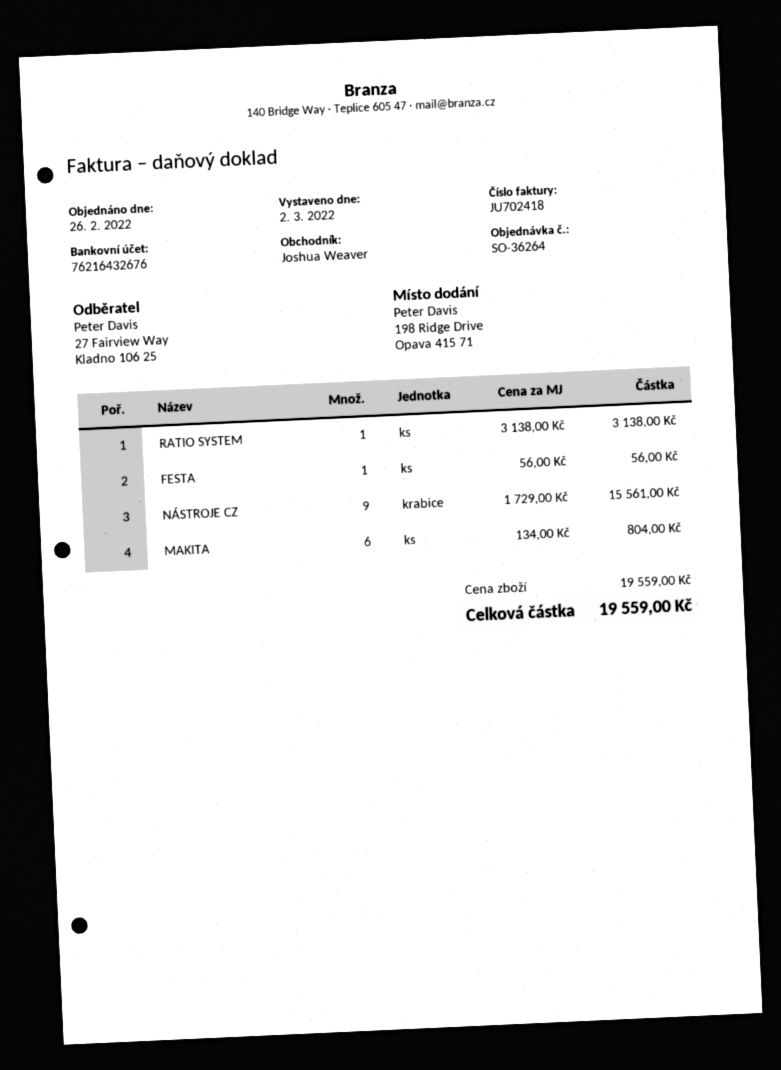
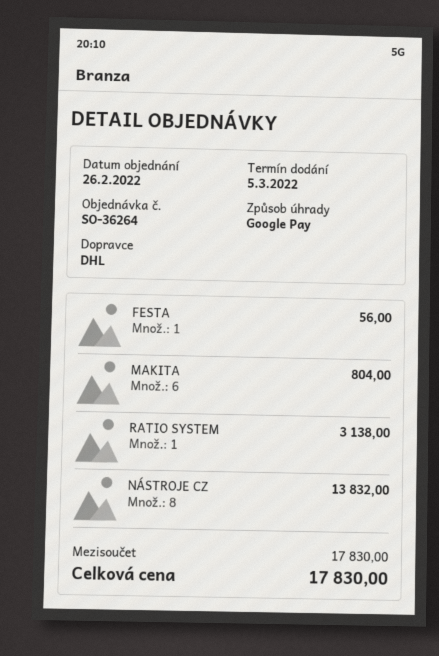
NÁSTROJE CZ: 9 for 15561.00 -> 8 for 13832.00
subtotal: 19559.00 -> 17830.00
total: 19559.00 -> 17830.00

